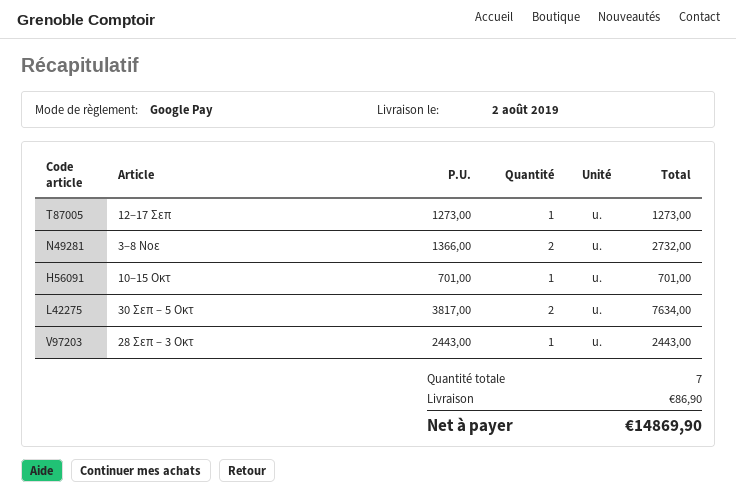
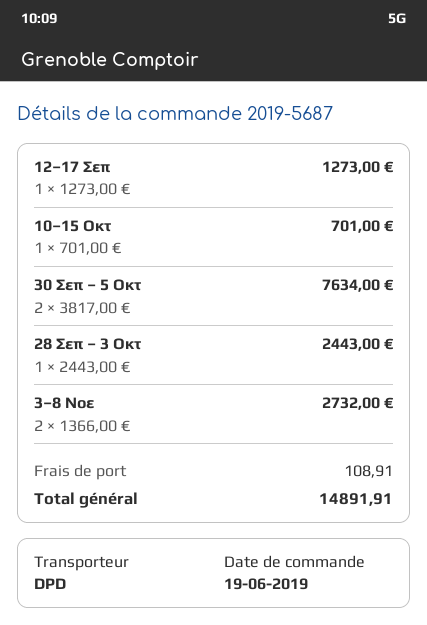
shipping: 86.90 -> 108.91
total: 14869.90 -> 14891.91

